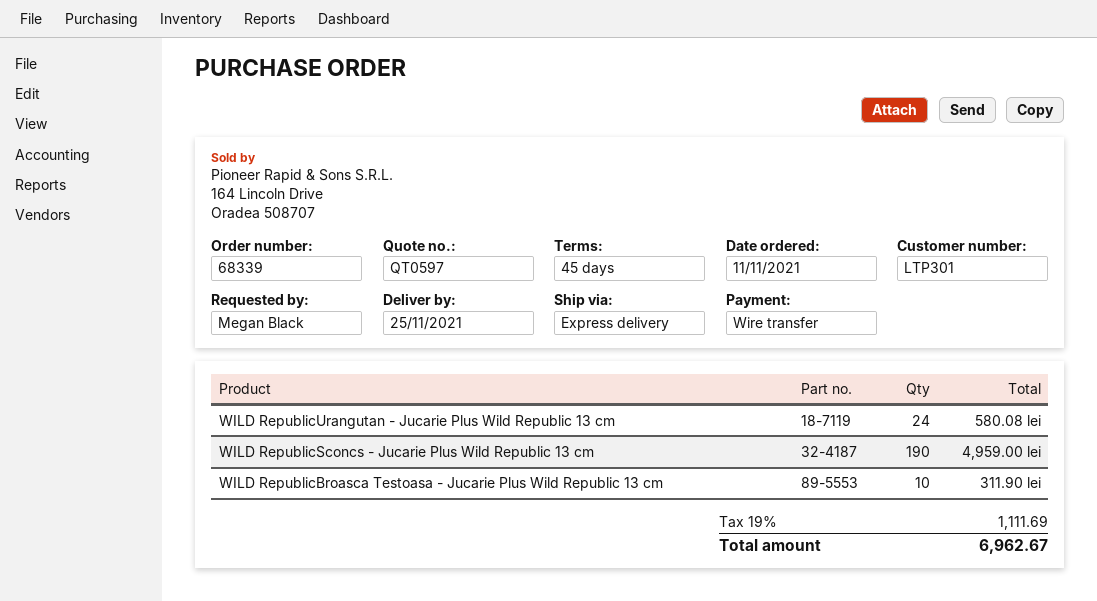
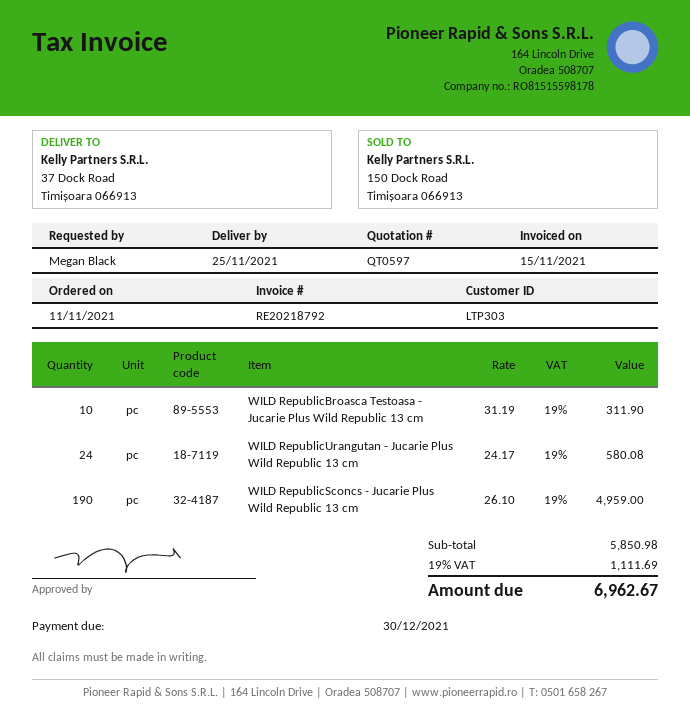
customer number: LTP301 -> LTP303

